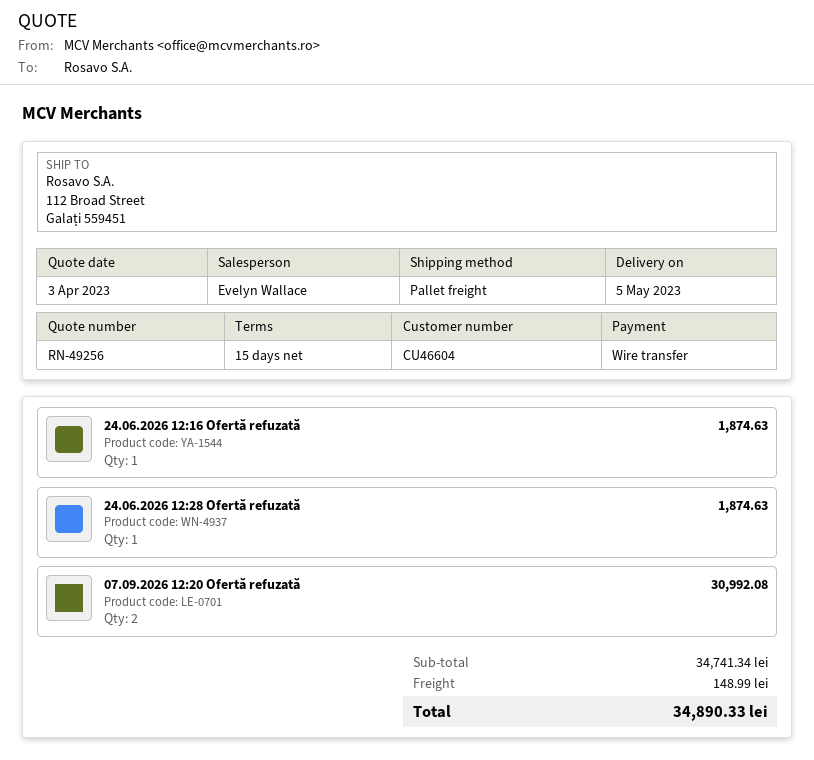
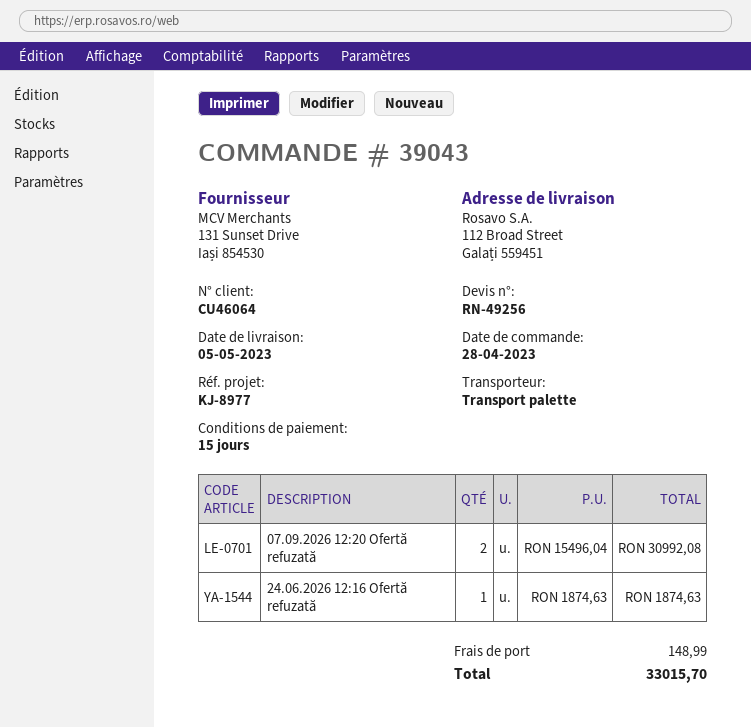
customer number: CU46604 -> CU46064
24.06.2026 12:28 Ofertă refuzată: 1 for 1874.63 -> none
total: 34890.33 -> 33015.70

